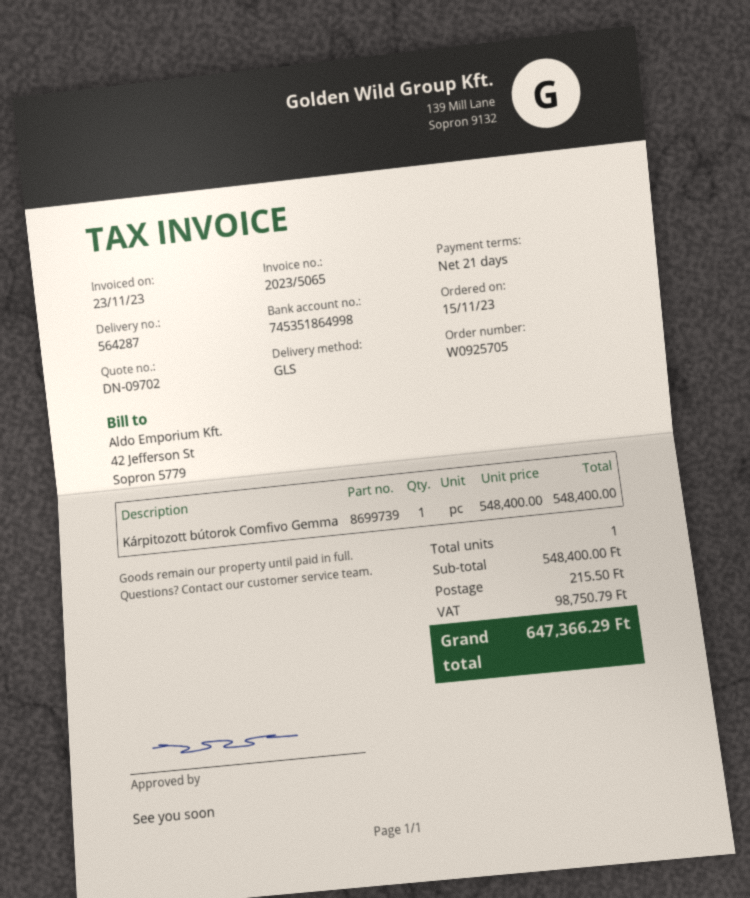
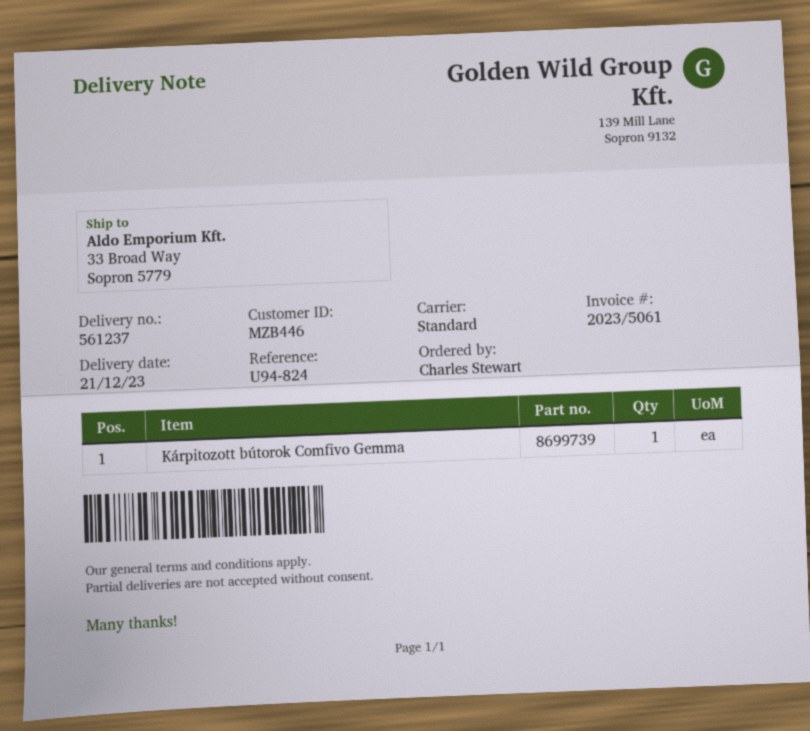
delivery note number: 564287 -> 561237
invoice number: 2023/5065 -> 2023/5061
shipping method: GLS -> standard

